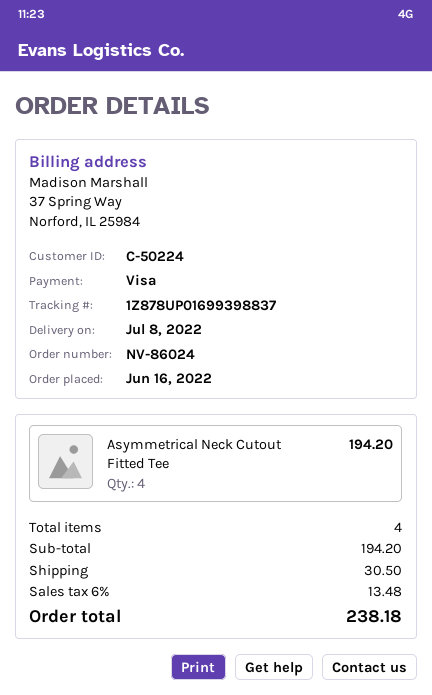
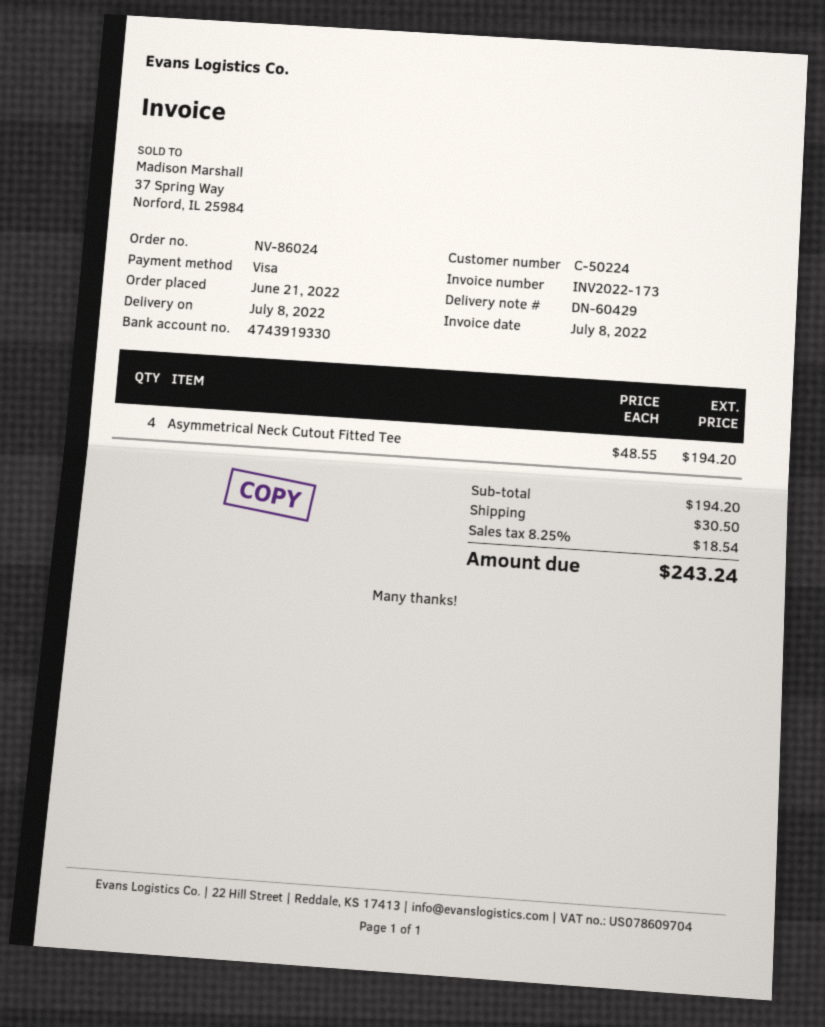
order date: 2022-06-16 -> 2022-06-21
tax: 6% = 13.48 -> 8.25% = 18.54
total: 238.18 -> 243.24

